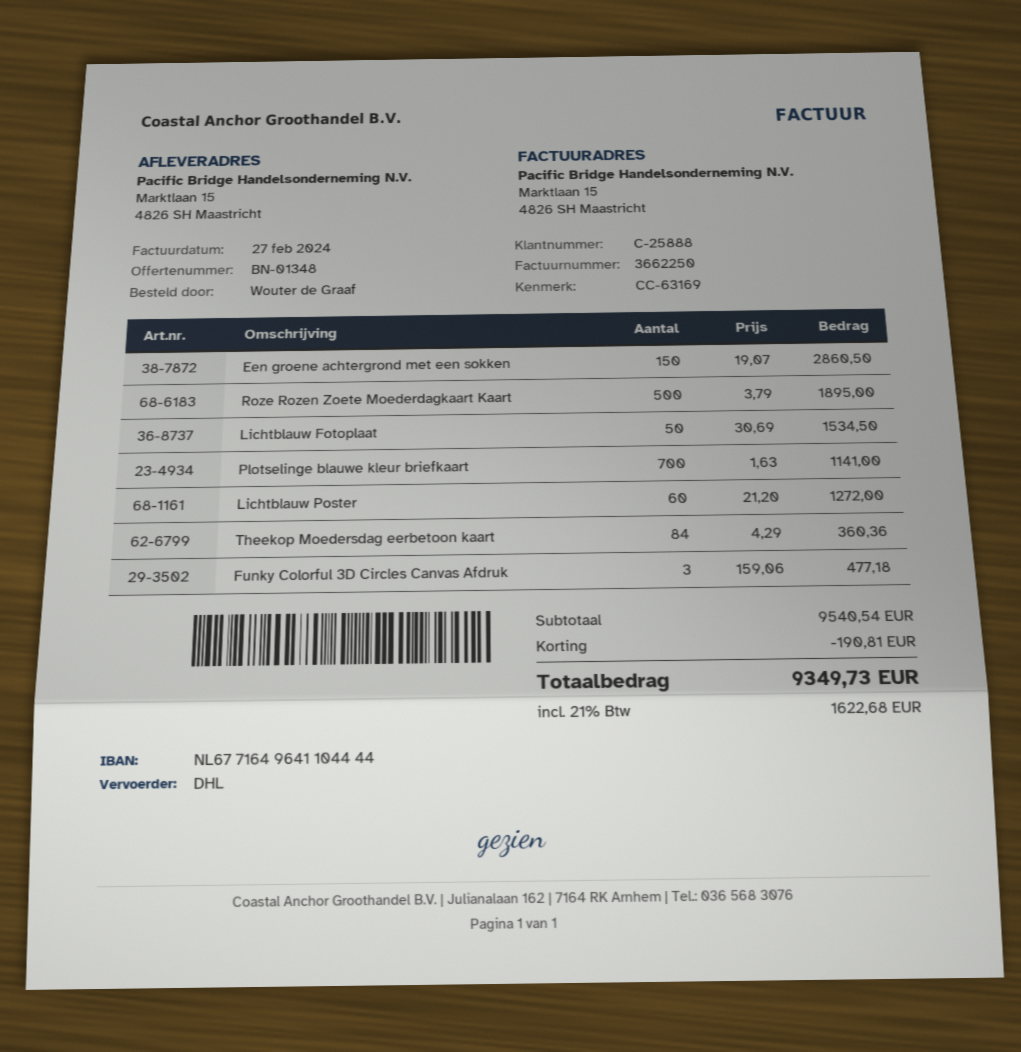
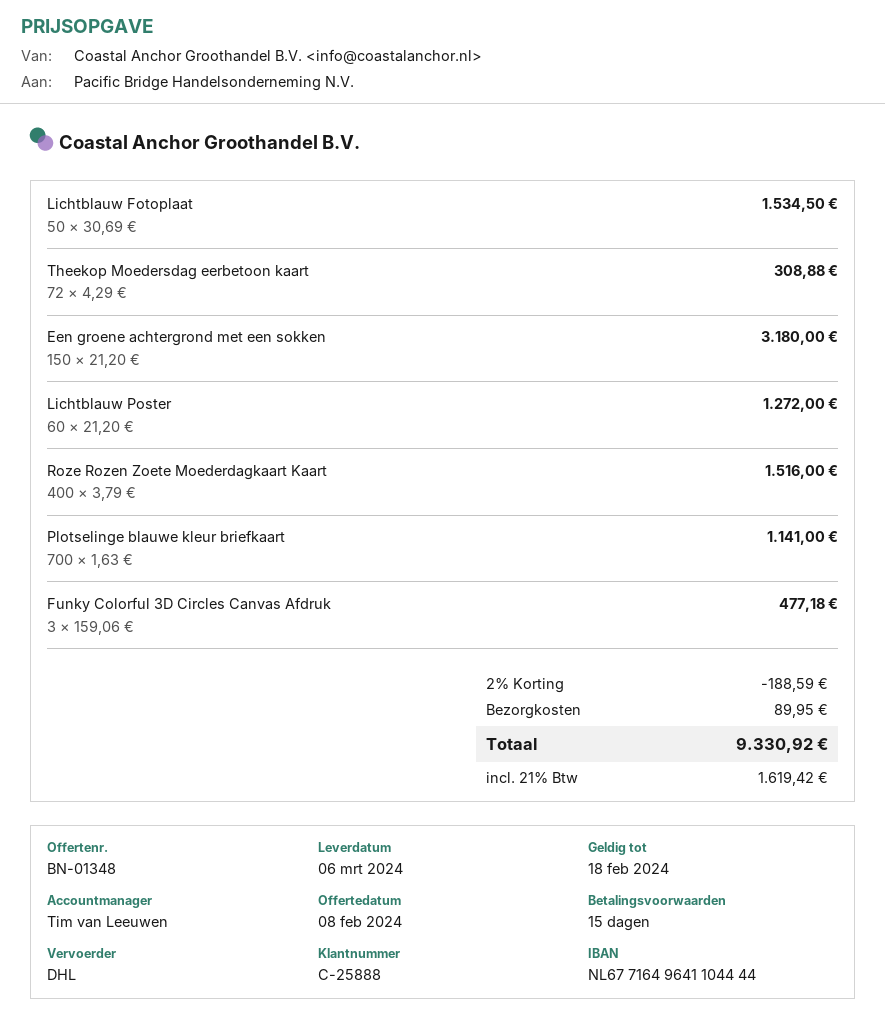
Een groene achtergrond met een sokken: 150 x 19.07 = 2860.50 -> 150 x 21.20 = 3180.00
Roze Rozen Zoete Moederdagkaart Kaart: 500 x 3.79 = 1895.00 -> 400 x 3.79 = 1516.00
Theekop Moedersdag eerbetoon kaart: 84 x 4.29 = 360.36 -> 72 x 4.29 = 308.88
discount: 190.81 -> 188.59
shipping: none -> 89.95
tax: 21% = 1622.68 -> 21% = 1619.42
total: 9349.73 -> 9330.92

